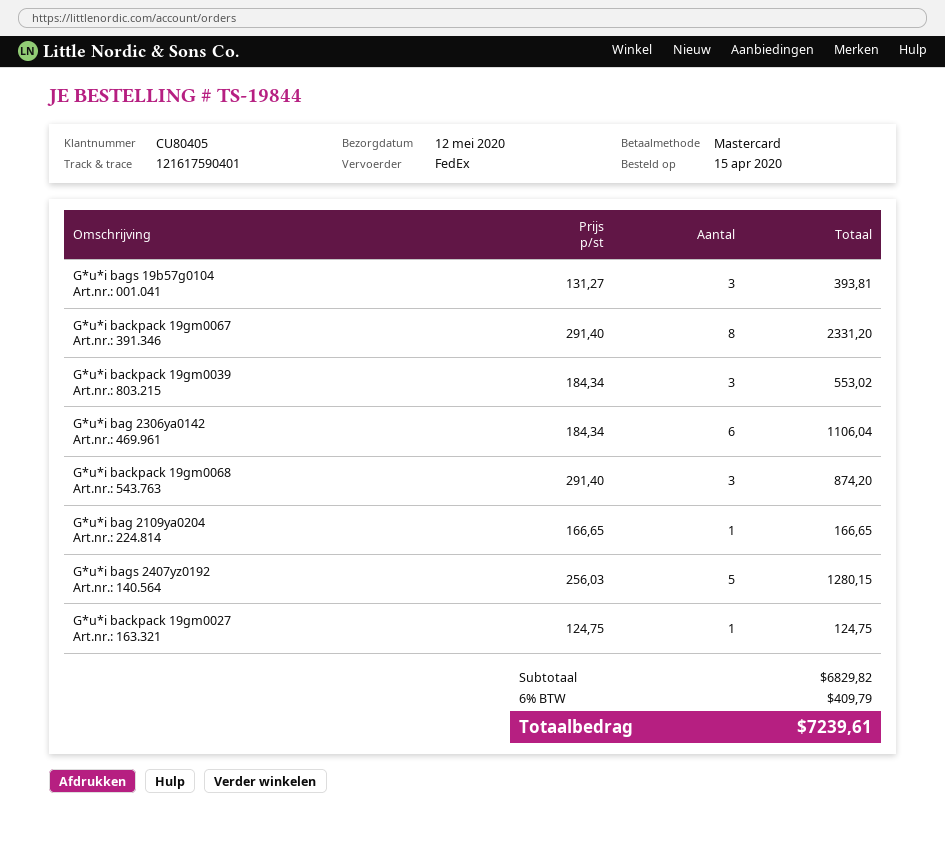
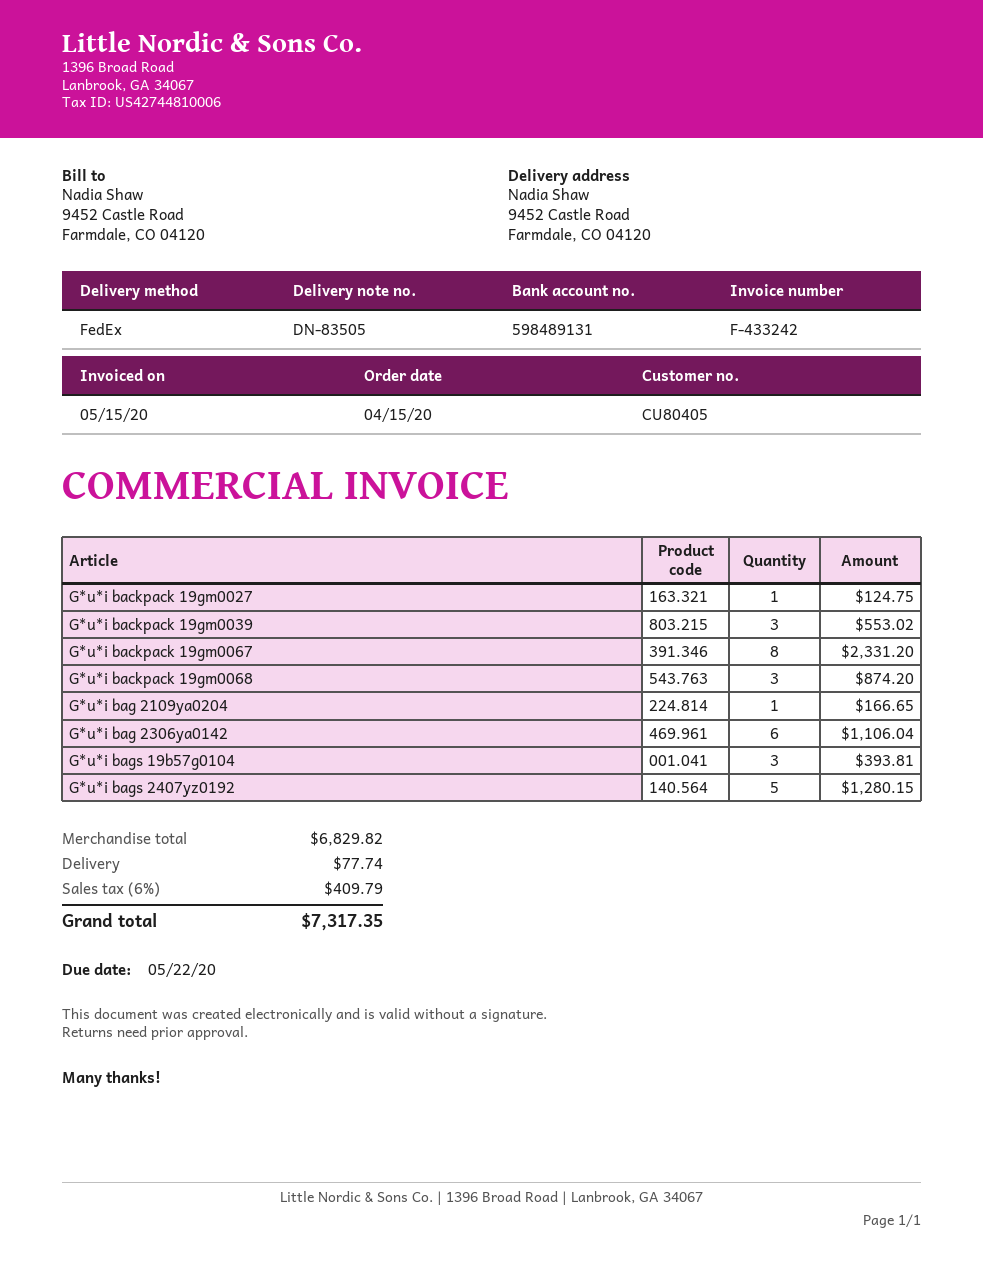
shipping: none -> 77.74
total: 7239.61 -> 7317.35

